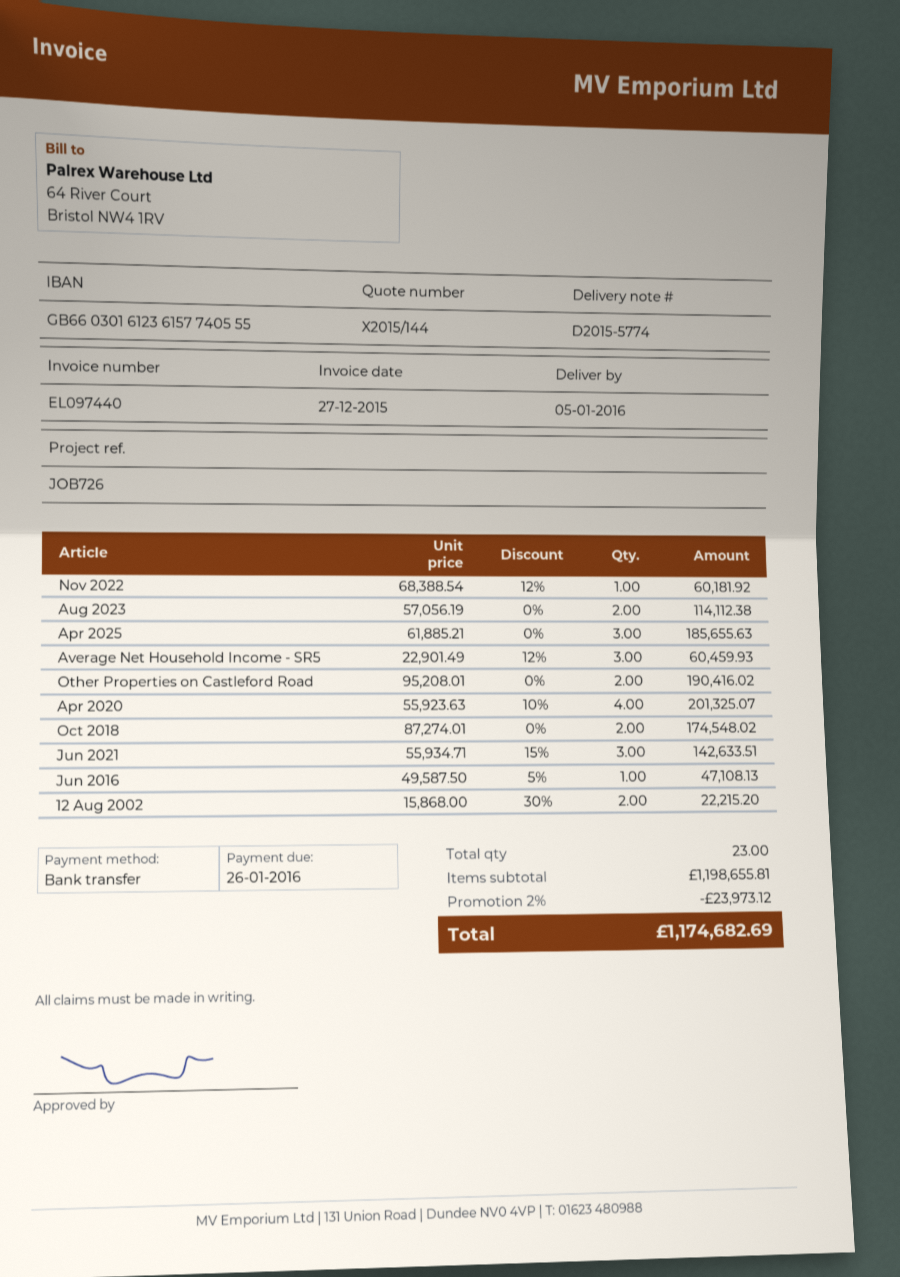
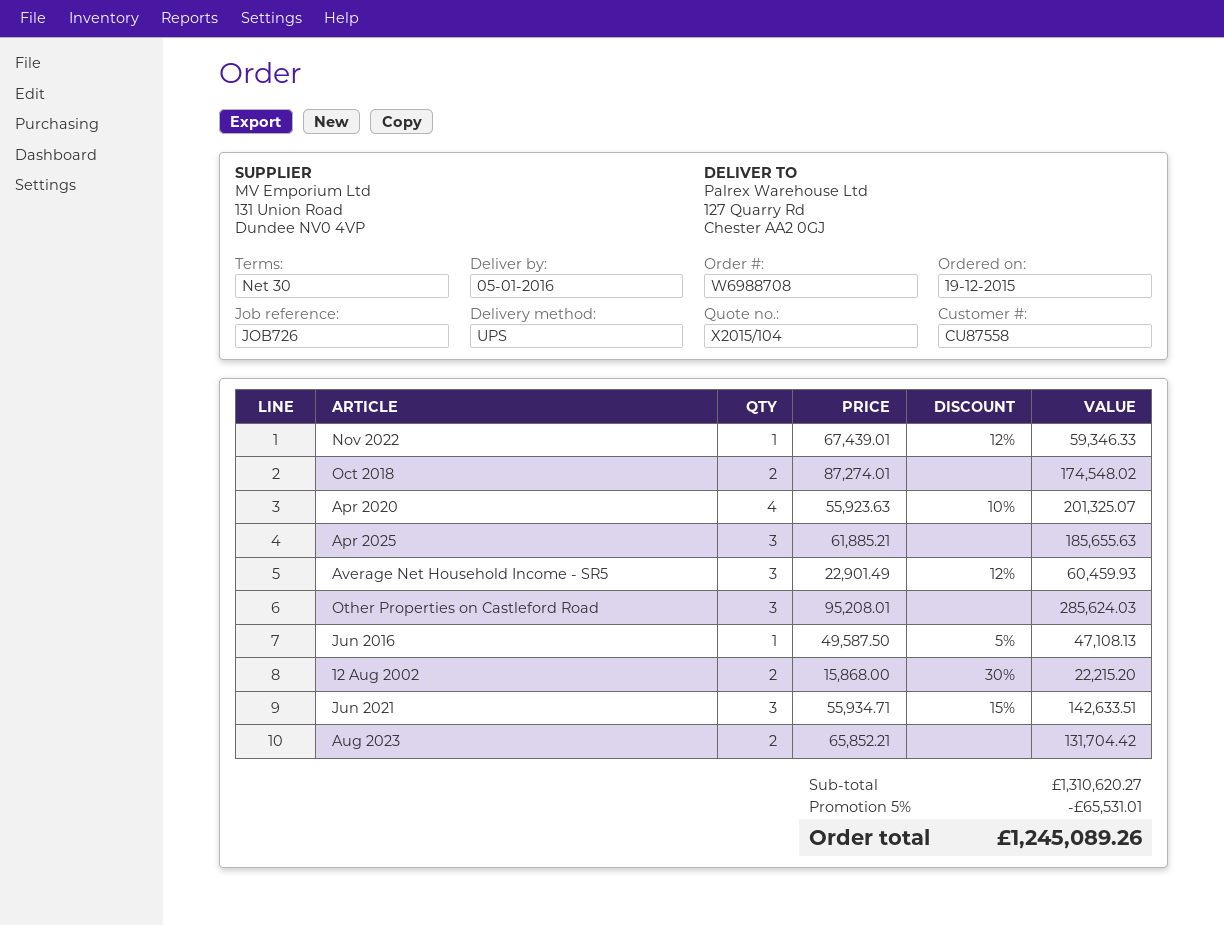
quote number: X2015/144 -> X2015/104
Nov 2022: 1 x 68388.54 - 12% = 60181.92 -> 1 x 67439.01 - 12% = 59346.33
Aug 2023: 2 x 57056.19 = 114112.38 -> 2 x 65852.21 = 131704.42
Other Properties on Castleford Road: 2 x 95208.01 = 190416.02 -> 3 x 95208.01 = 285624.03
subtotal: 1198655.81 -> 1310620.27
discount: 2% = 23973.12 -> 5% = 65531.01
total: 1174682.69 -> 1245089.26

